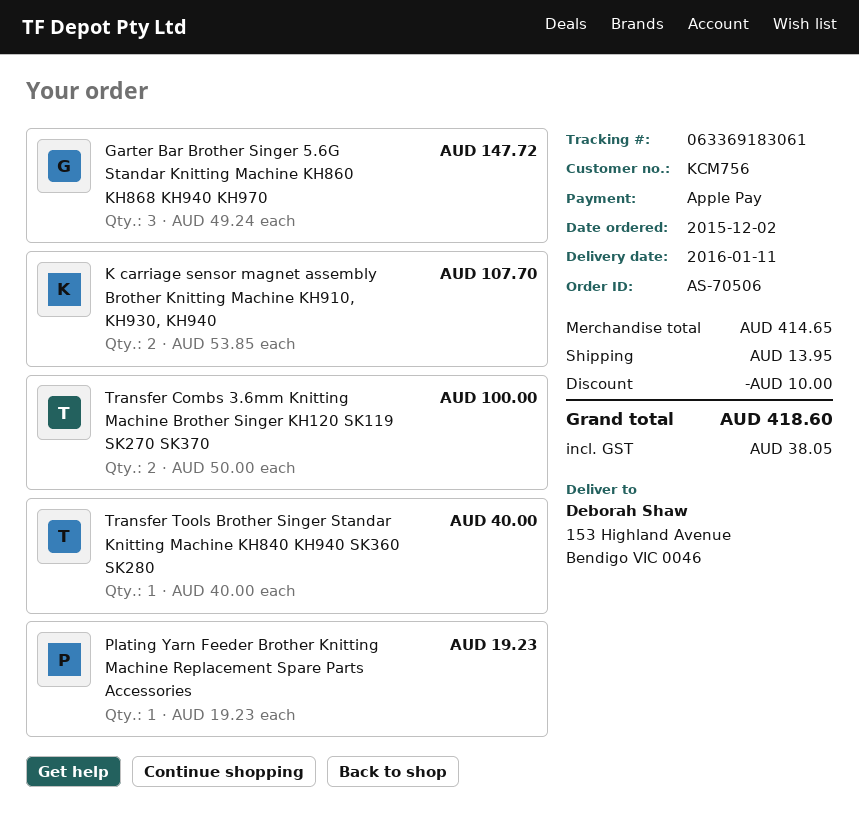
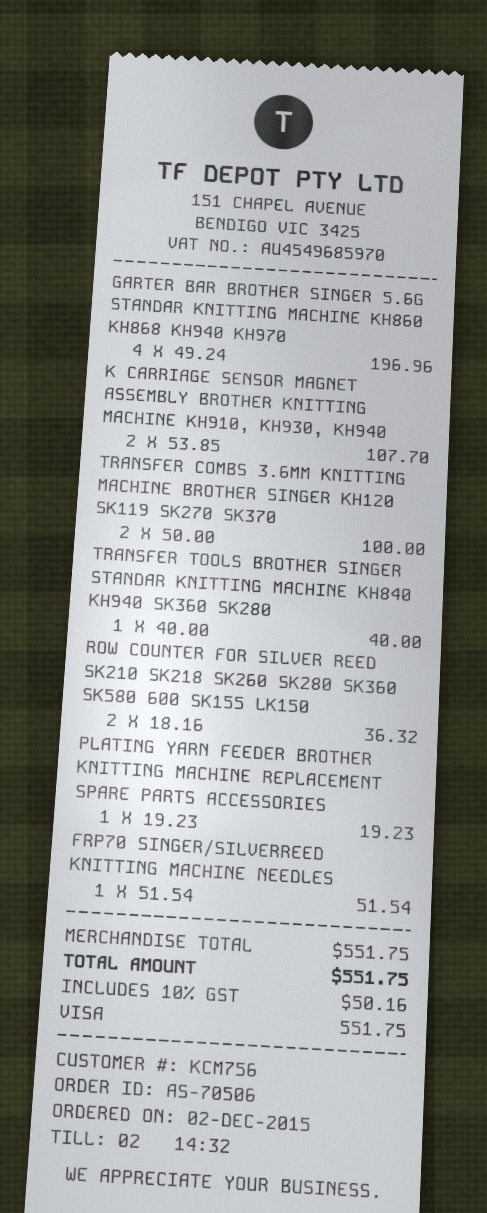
payment method: Apple Pay -> Visa
Garter Bar Brother Singer 5.6G Standar Knitting Machine KH860 KH868 KH940 KH970: 3 x 49.24 = 147.72 -> 4 x 49.24 = 196.96
ROW COUNTER FOR SILVER REED SK210 SK218 SK260 SK280 SK360 SK580 600 SK155 LK150: none -> 2 x 18.16 = 36.32
FRP70 SINGER/SILVERREED KNITTING MACHINE NEEDLES: none -> 1 x 51.54 = 51.54
subtotal: 414.65 -> 551.75
discount: 10.00 -> none
shipping: 13.95 -> none
tax: 38.05 -> 50.16
total: 418.60 -> 551.75

